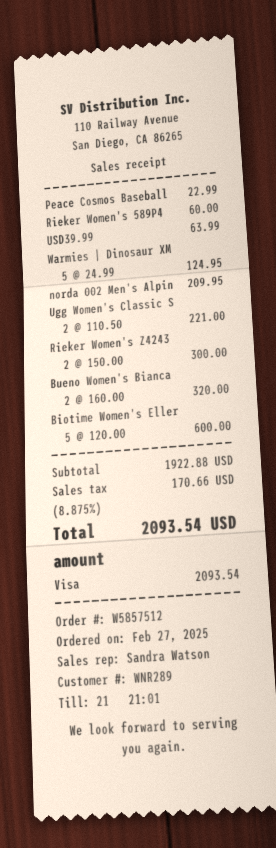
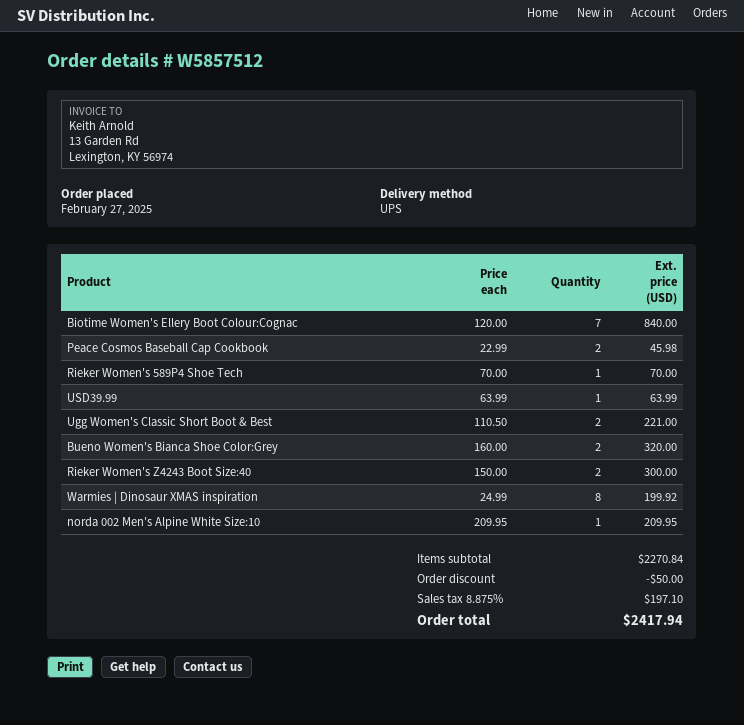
Peace Cosmos Baseball: 1 x 22.99 = 22.99 -> 2 x 22.99 = 45.98
Rieker Women's 589P4: 1 x 60.00 = 60.00 -> 1 x 70.00 = 70.00
Warmies | Dinosaur XM: 5 x 24.99 = 124.95 -> 8 x 24.99 = 199.92
Biotime Women's Eller: 5 x 120.00 = 600.00 -> 7 x 120.00 = 840.00
subtotal: 1922.88 -> 2270.84
discount: none -> 50.00
tax: 8.875% = 170.66 -> 8.875% = 197.10
total: 2093.54 -> 2417.94

